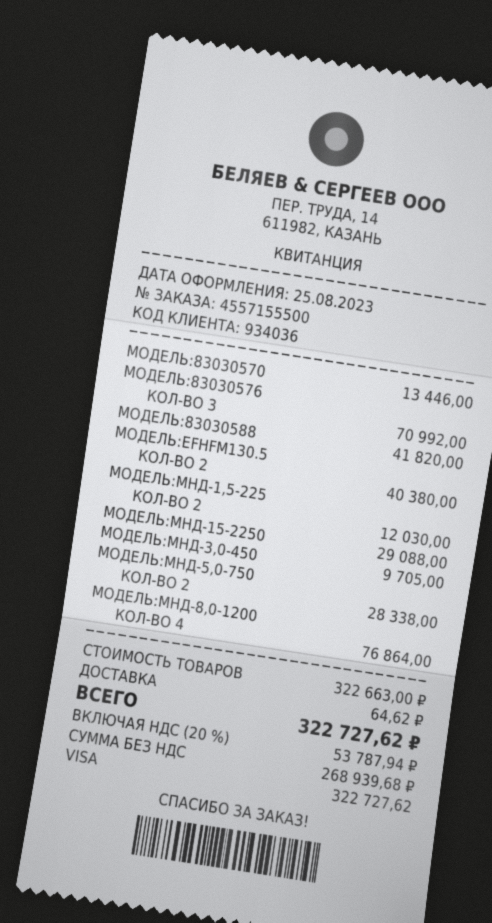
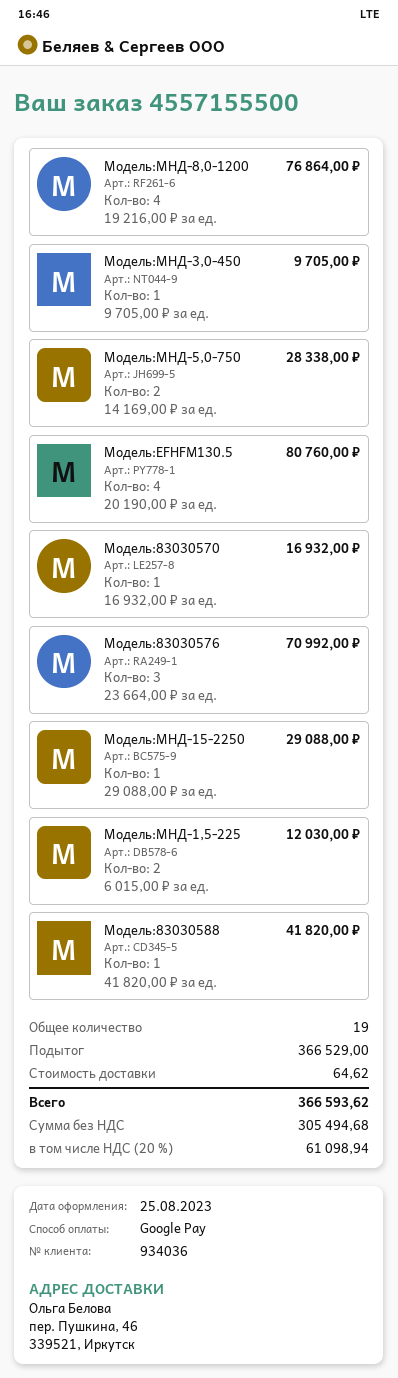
payment method: Visa -> Google Pay
МОДЕЛЬ:83030570: 1 for 13446.00 -> 1 for 16932.00
МОДЕЛЬ:EFHFM130.5: 2 for 40380.00 -> 4 for 80760.00
subtotal: 322663.00 -> 366529.00
net: 268939.68 -> 305494.68
tax: 20% = 53787.94 -> 20% = 61098.94
total: 322727.62 -> 366593.62

